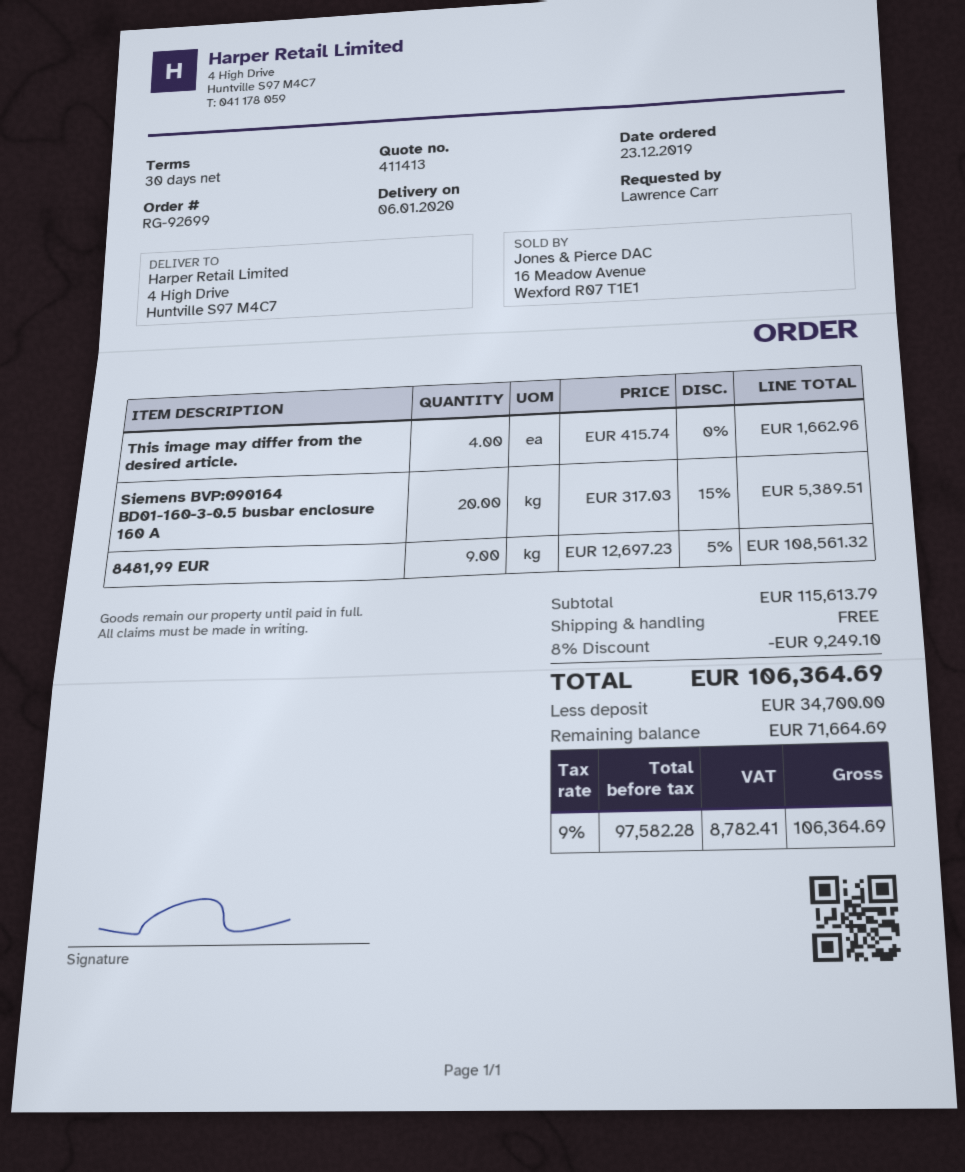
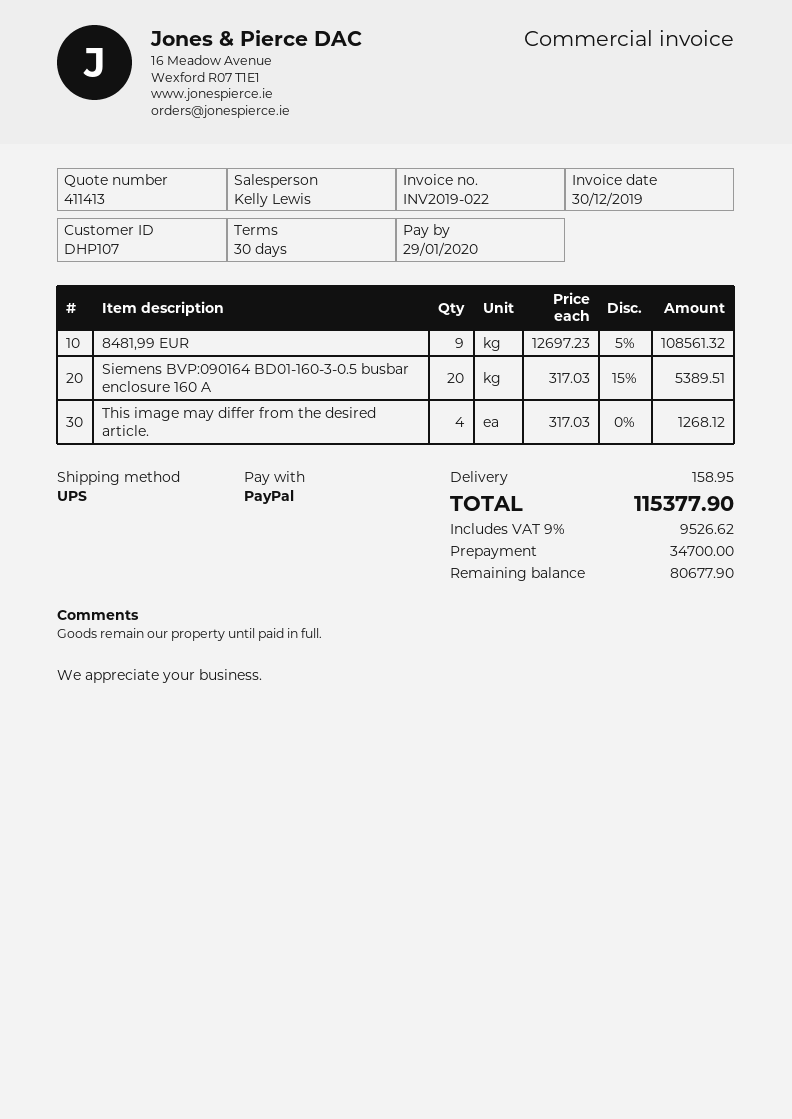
This image may differ from the desired article.: 4 x 415.74 = 1662.96 -> 4 x 317.03 = 1268.12
discount: 8% = 9249.10 -> none
shipping: 0.00 -> 158.95
tax: 9% = 8782.41 -> 9% = 9526.62
total: 106364.69 -> 115377.90
balance: 71664.69 -> 80677.90

